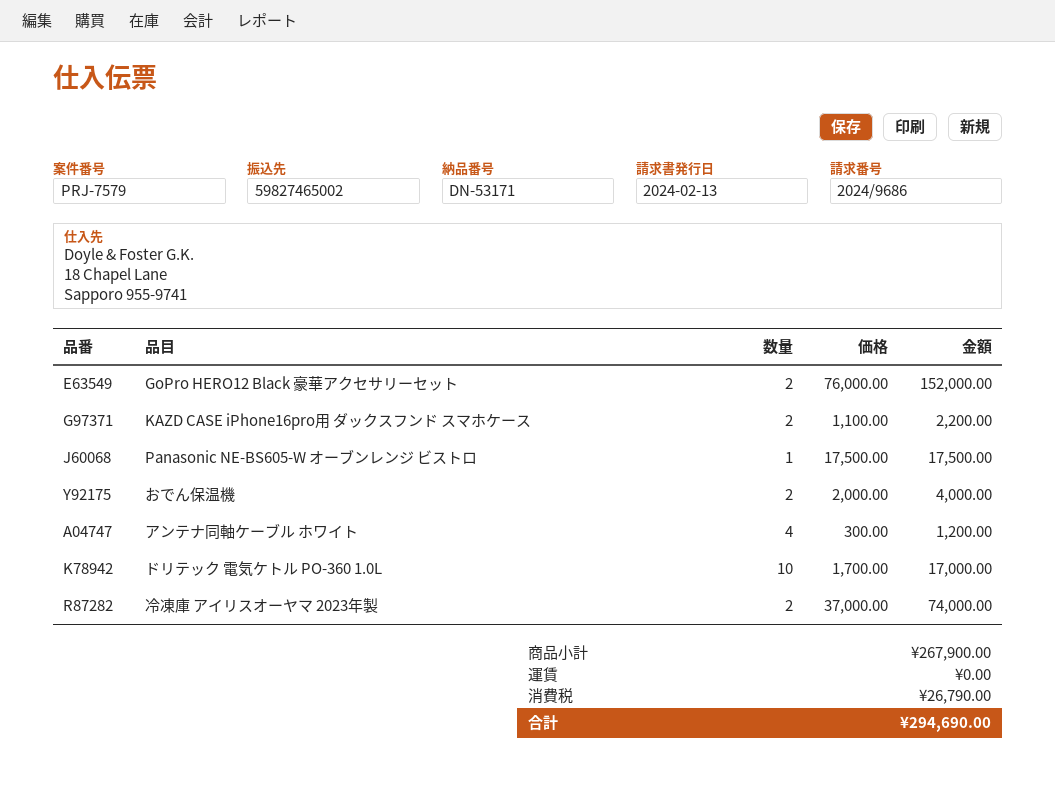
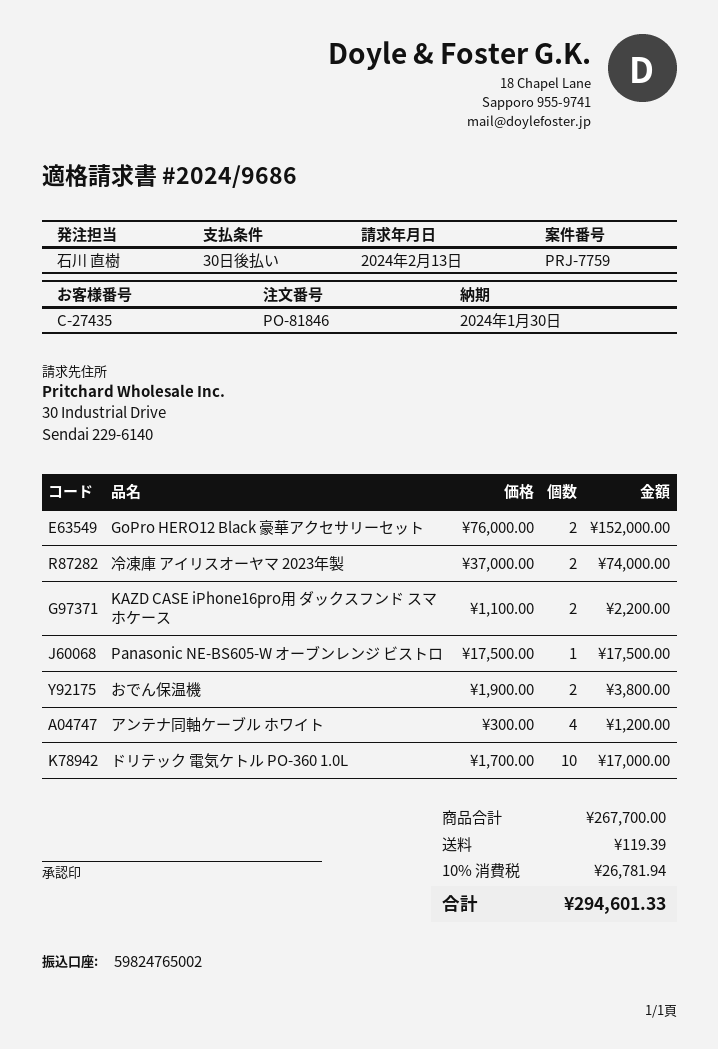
reference: PRJ-7579 -> PRJ-7759
bank account: 59827465002 -> 59824765002
おでん保温機: 2 x 2000.00 = 4000.00 -> 2 x 1900.00 = 3800.00
subtotal: 267900.00 -> 267700.00
shipping: 0.00 -> 119.39
tax: 26790.00 -> 26781.94
total: 294690.00 -> 294601.33

